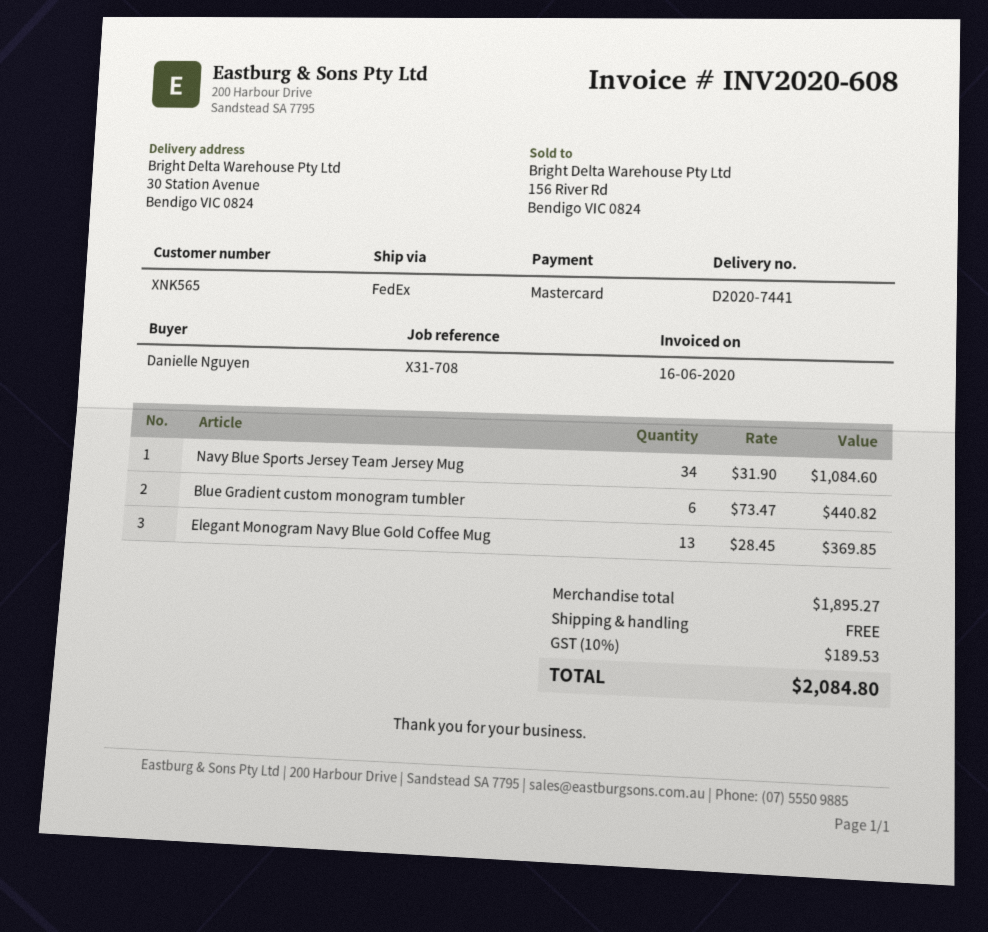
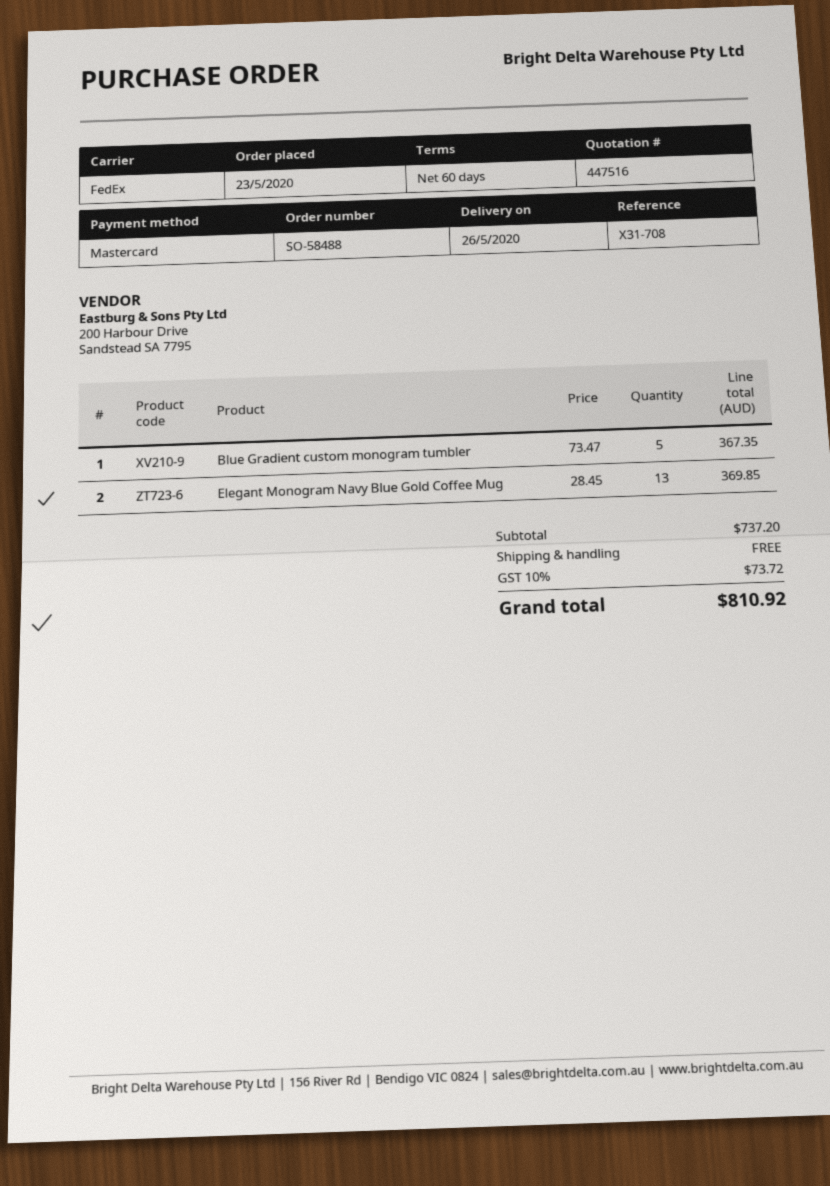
Navy Blue Sports Jersey Team Jersey Mug: 34 x 31.90 = 1084.60 -> none
Blue Gradient custom monogram tumbler: 6 x 73.47 = 440.82 -> 5 x 73.47 = 367.35
subtotal: 1895.27 -> 737.20
tax: 10% = 189.53 -> 10% = 73.72
total: 2084.80 -> 810.92

